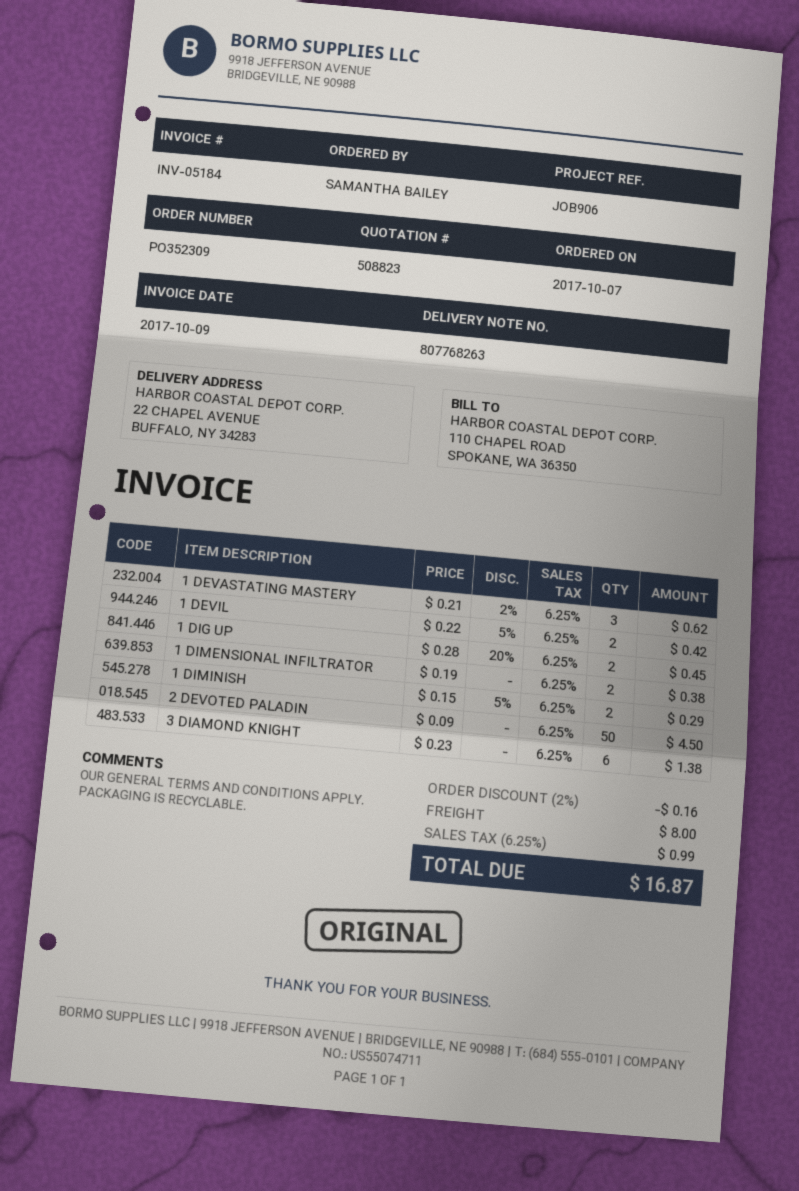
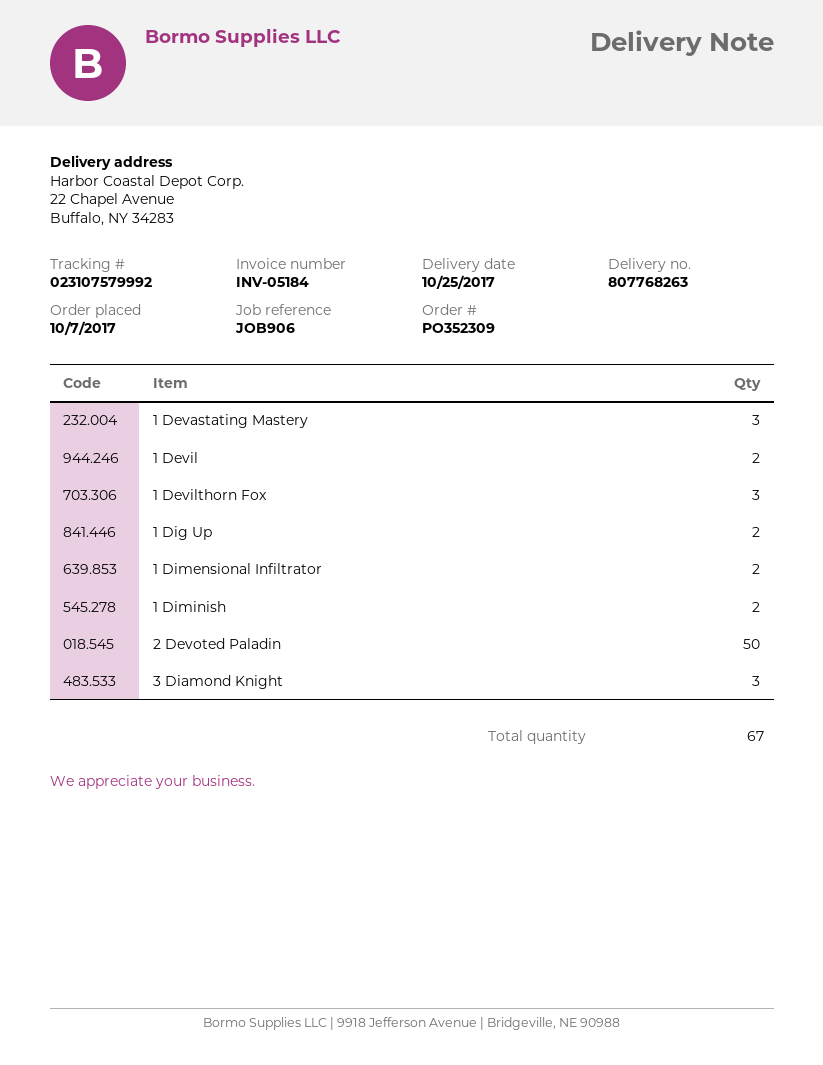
3 DIAMOND KNIGHT: 6 -> 3
1 Devilthorn Fox: none -> 3

